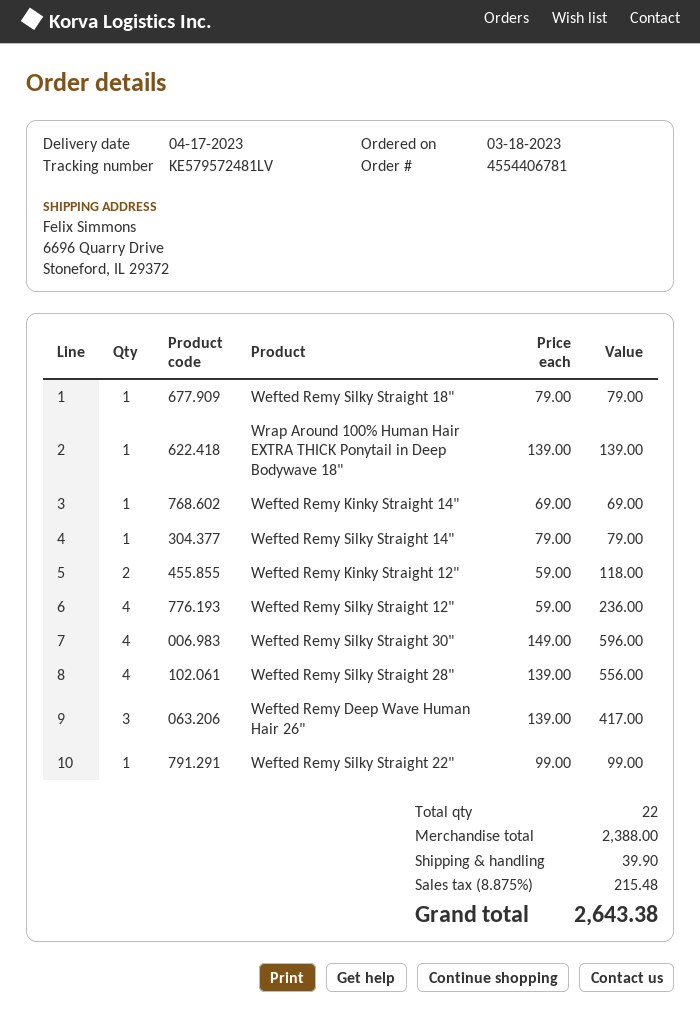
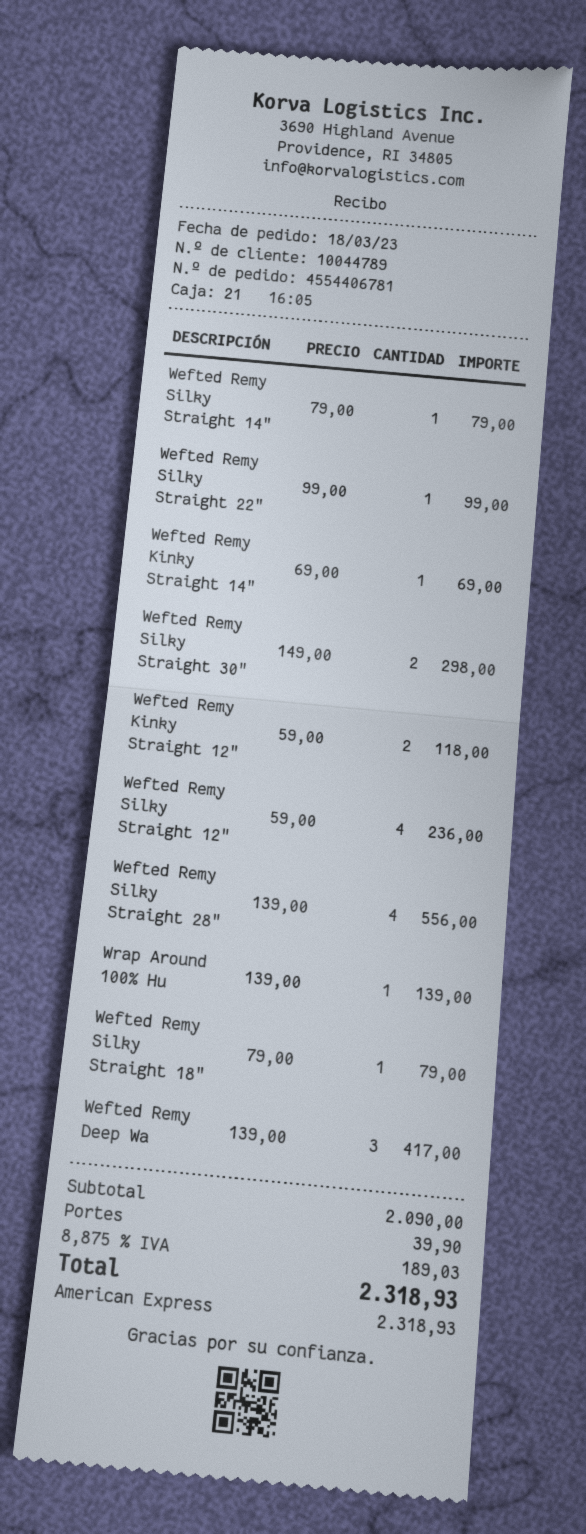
Wefted Remy Silky Straight 30": 4 x 149.00 = 596.00 -> 2 x 149.00 = 298.00
subtotal: 2388.00 -> 2090.00
tax: 8.875% = 215.48 -> 8.875% = 189.03
total: 2643.38 -> 2318.93

